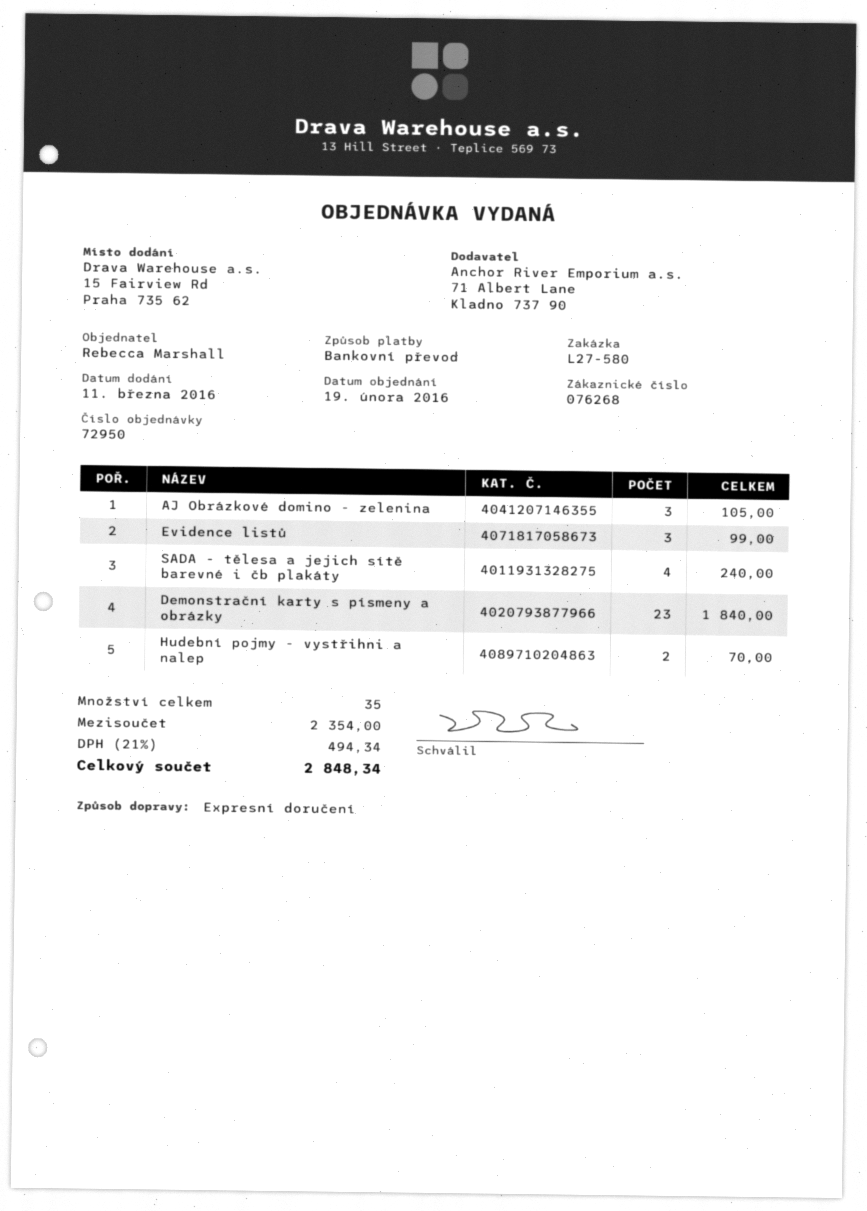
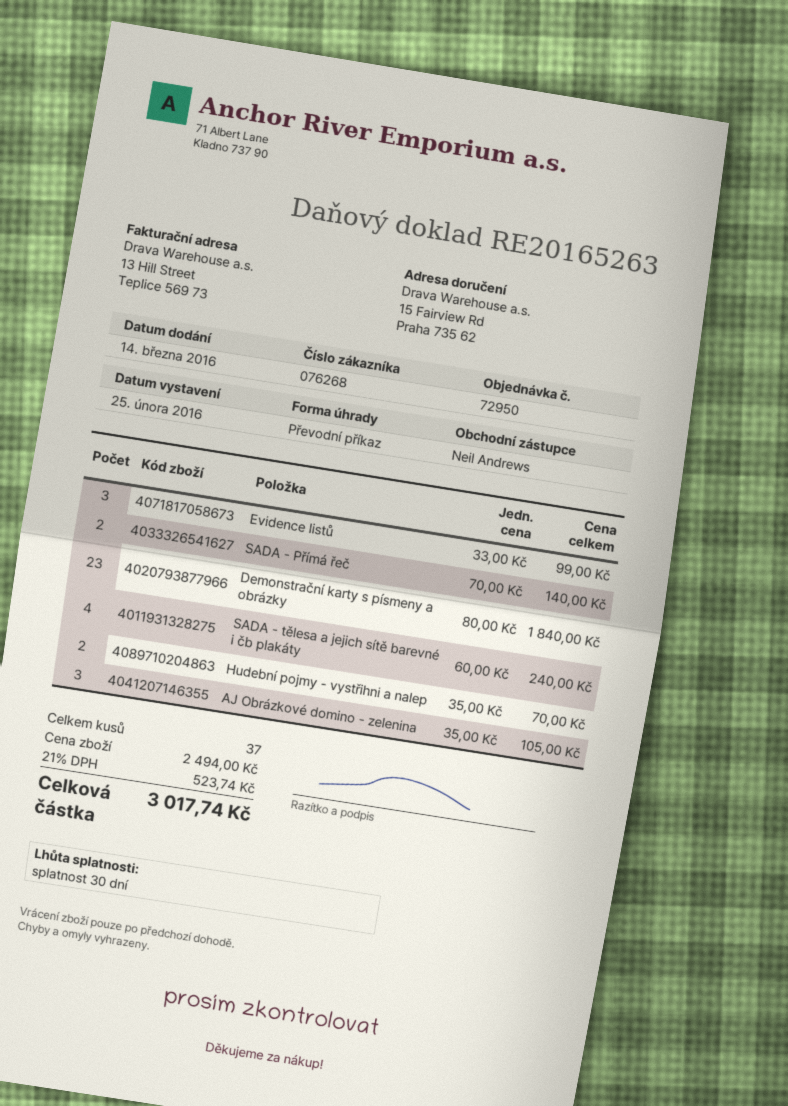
delivery date: 2016-03-11 -> 2016-03-14
SADA - Přímá řeč: none -> 2 for 140.00
total quantity: 35 -> 37
subtotal: 2354.00 -> 2494.00
tax: 21% = 494.34 -> 21% = 523.74
total: 2848.34 -> 3017.74

